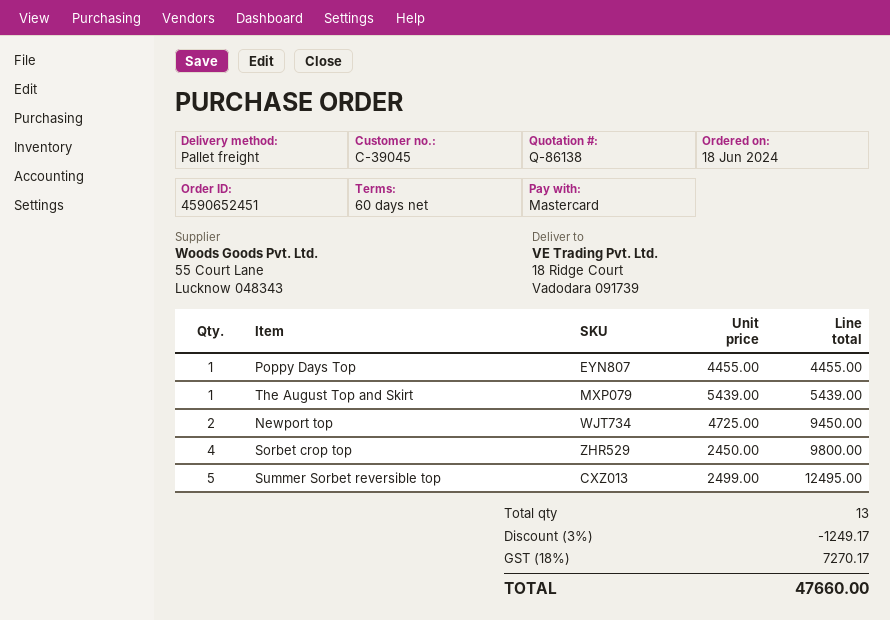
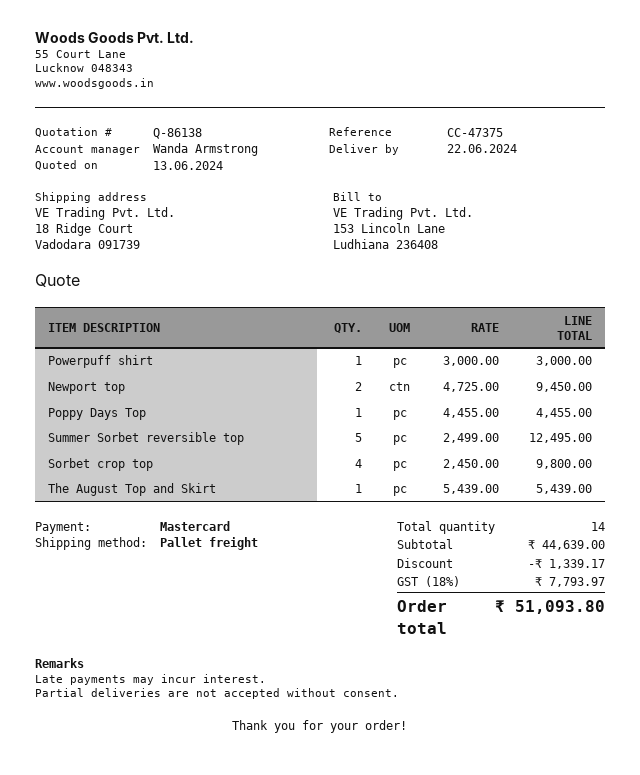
Powerpuff shirt: none -> 1 x 3000.00 = 3000.00
total quantity: 13 -> 14
discount: 1249.17 -> 1339.17
tax: 18% = 7270.17 -> 18% = 7793.97
total: 47660.00 -> 51093.80

